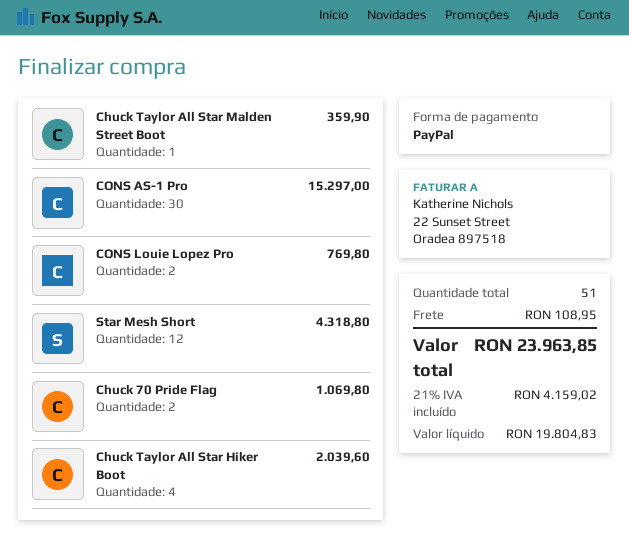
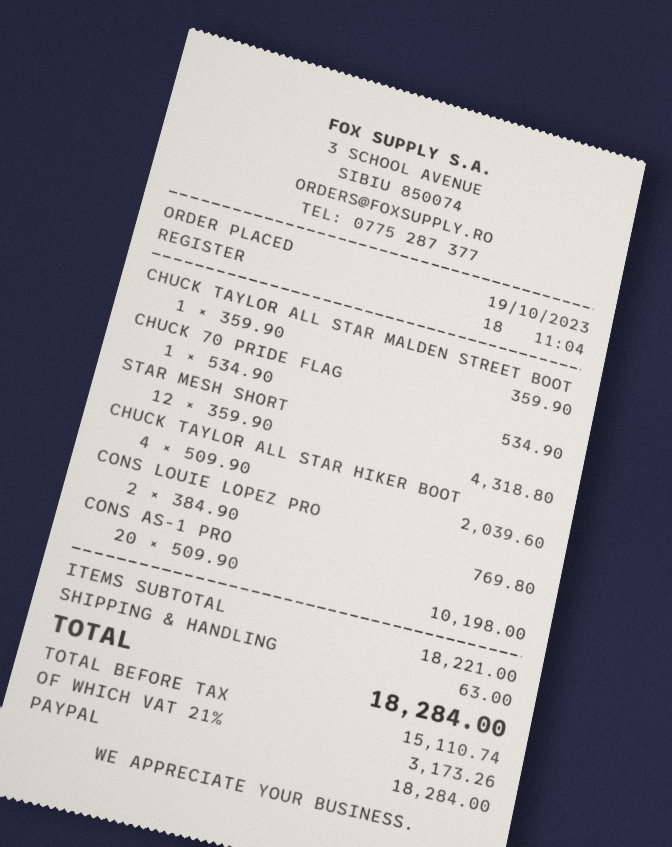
CONS AS-1 Pro: 30 for 15297.00 -> 20 for 10198.00
Chuck 70 Pride Flag: 2 for 1069.80 -> 1 for 534.90
shipping: 108.95 -> 63.00
net: 19804.83 -> 15110.74
tax: 21% = 4159.02 -> 21% = 3173.26
total: 23963.85 -> 18284.00

